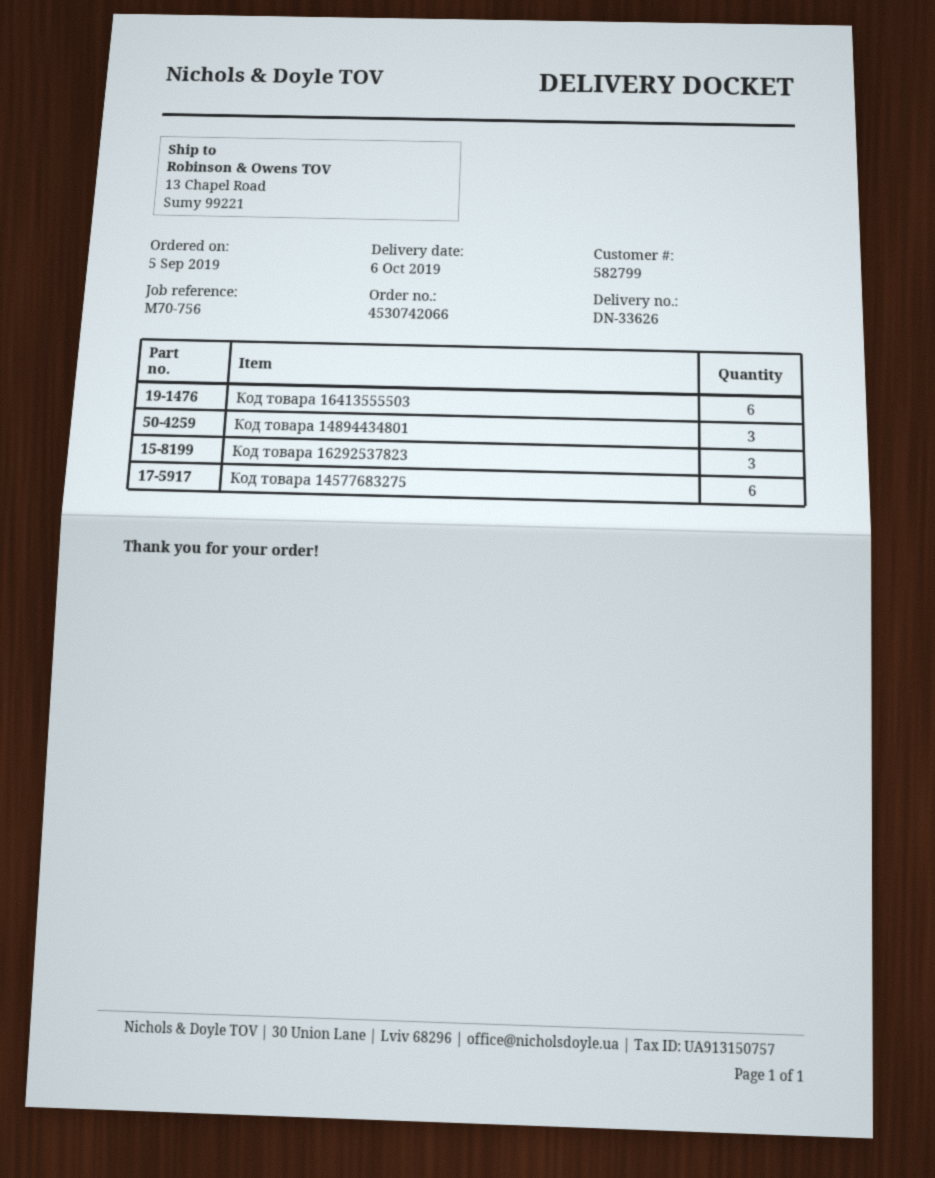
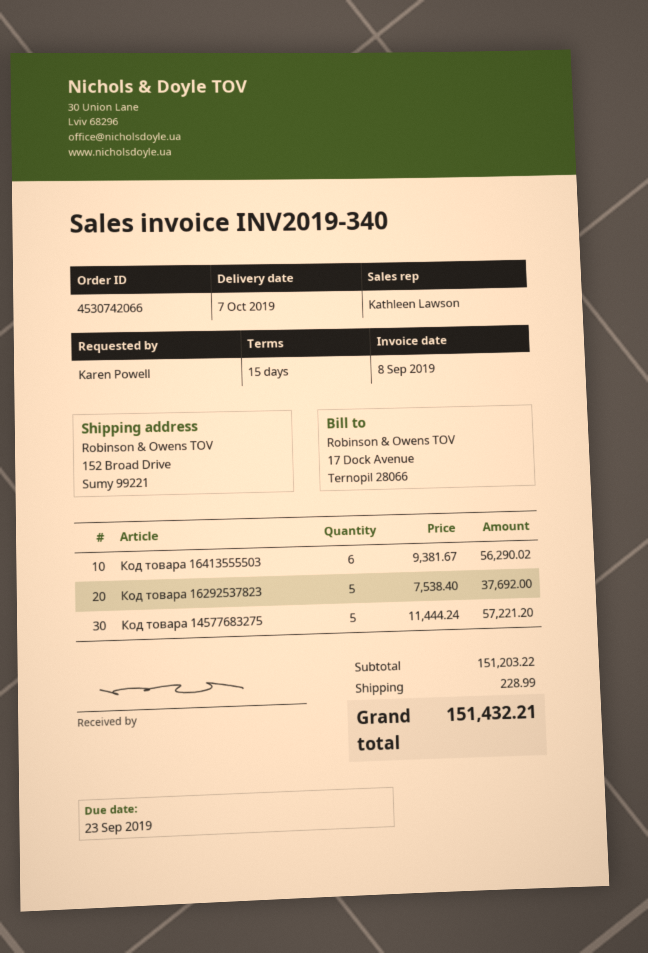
delivery date: 2019-10-06 -> 2019-10-07
ship to: 13 Chapel Road, Sumy 99221 -> 152 Broad Drive, Sumy 99221
Код товара 14894434801: 3 -> none
Код товара 16292537823: 3 -> 5
Код товара 14577683275: 6 -> 5

